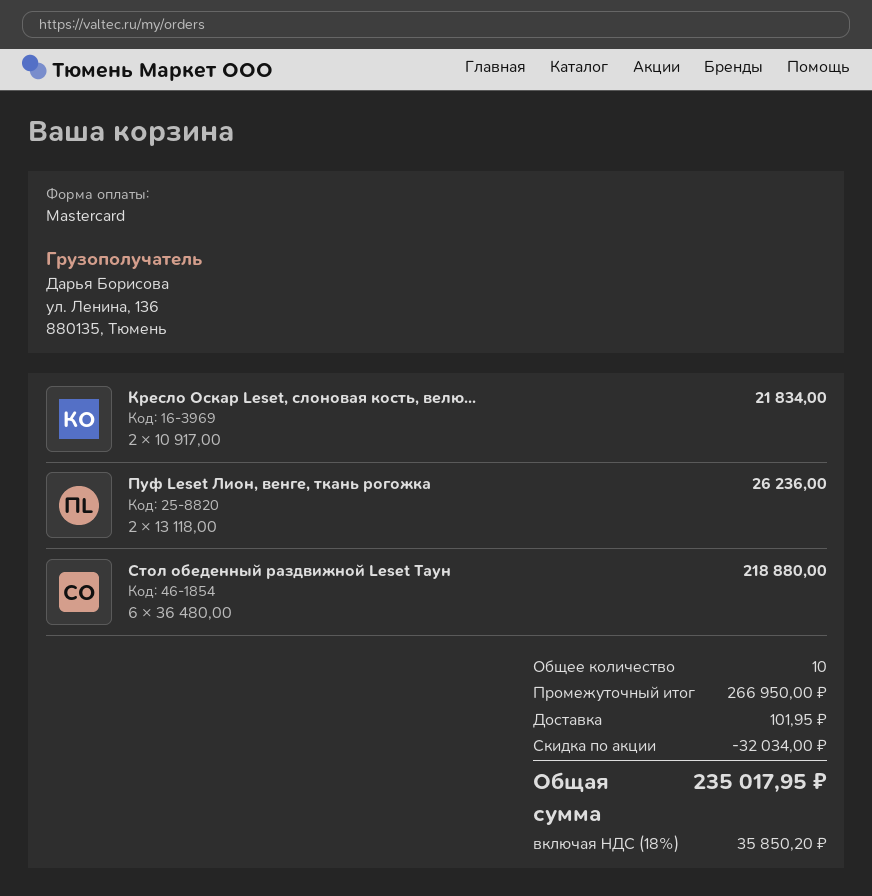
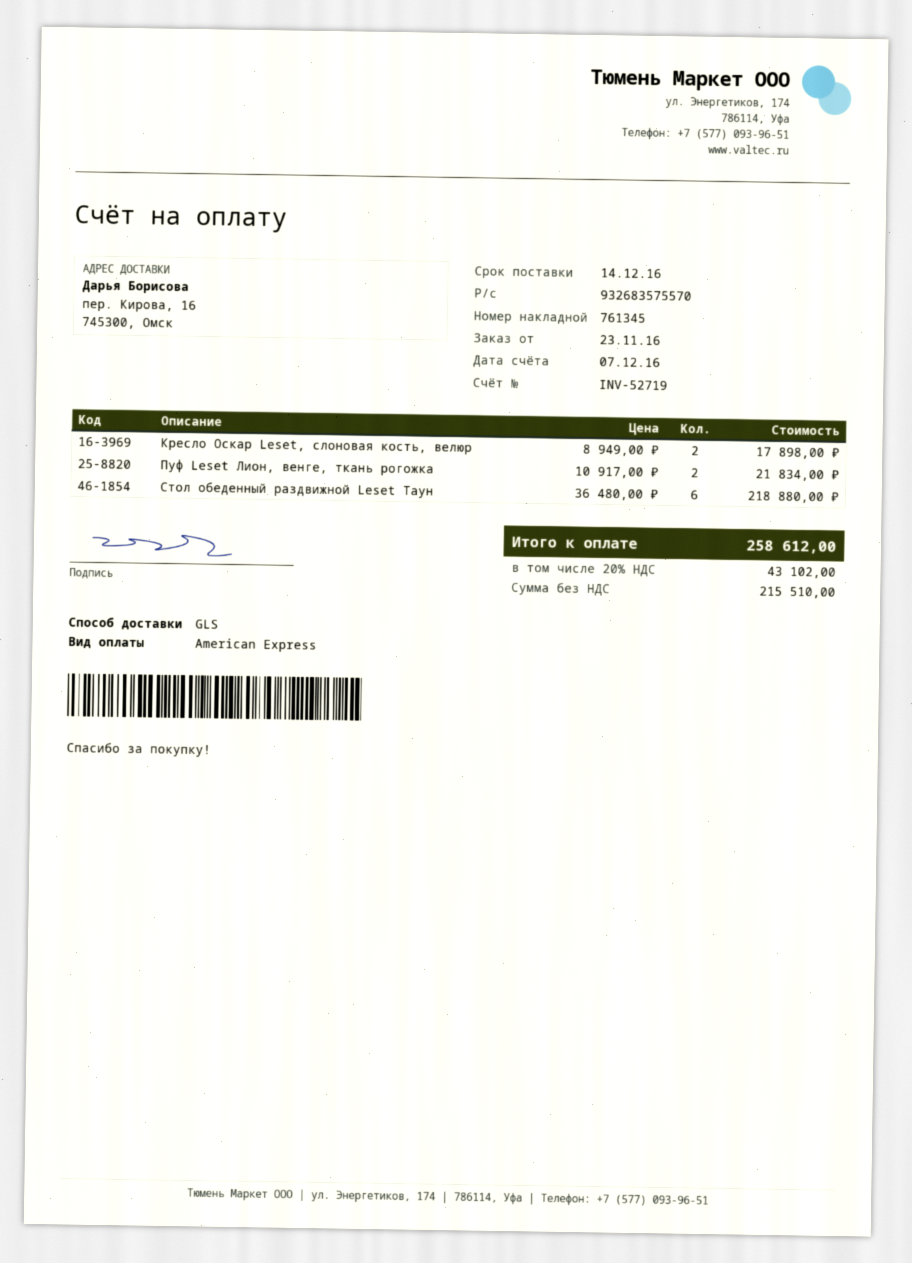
payment method: Mastercard -> American Express
ship to: ул. Ленина, 136, 880135, Тюмень -> пер. Кирова, 16, 745300, Омск
Кресло Оскар Leset, слоновая кость, велю...: 2 x 10917.00 = 21834.00 -> 2 x 8949.00 = 17898.00
Пуф Leset Лион, венге, ткань рогожка: 2 x 13118.00 = 26236.00 -> 2 x 10917.00 = 21834.00
discount: 32034.00 -> none
shipping: 101.95 -> none
tax: 18% = 35850.20 -> 20% = 43102.00
total: 235017.95 -> 258612.00

